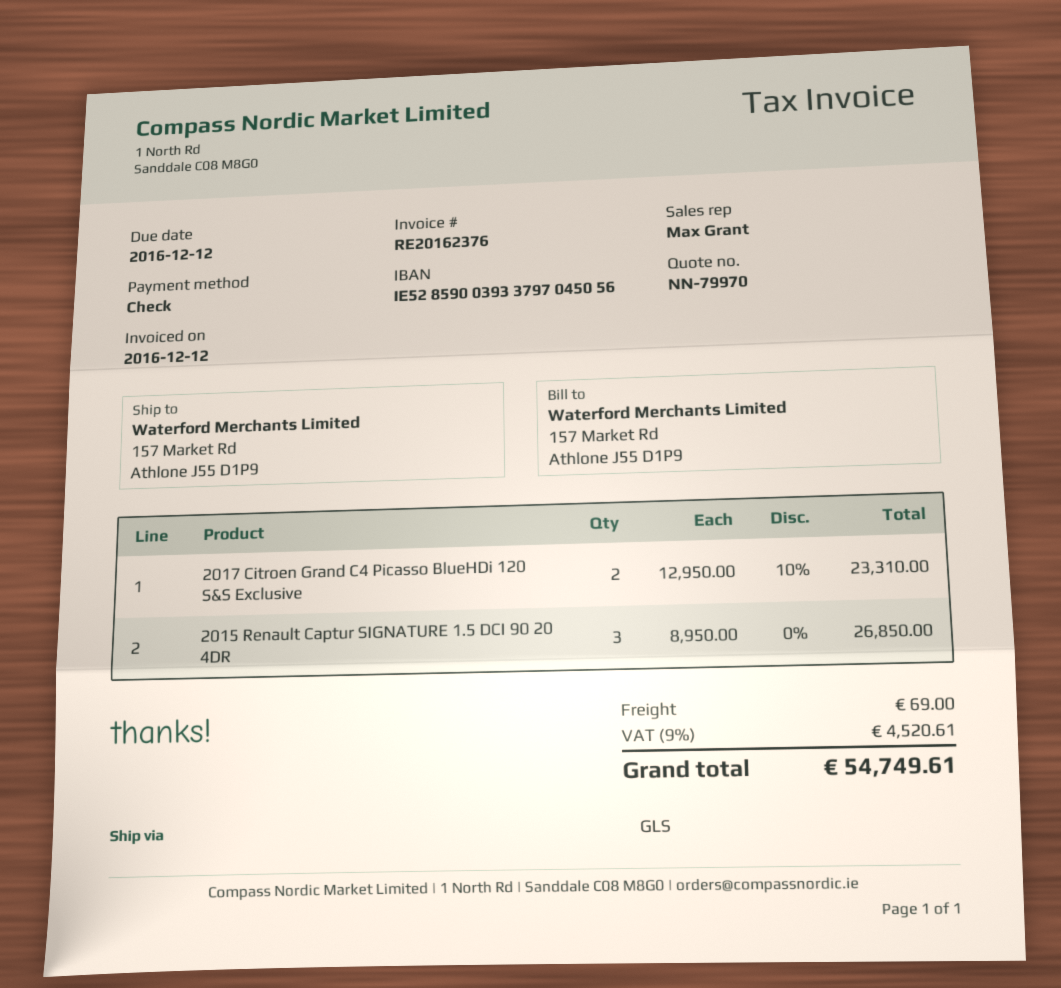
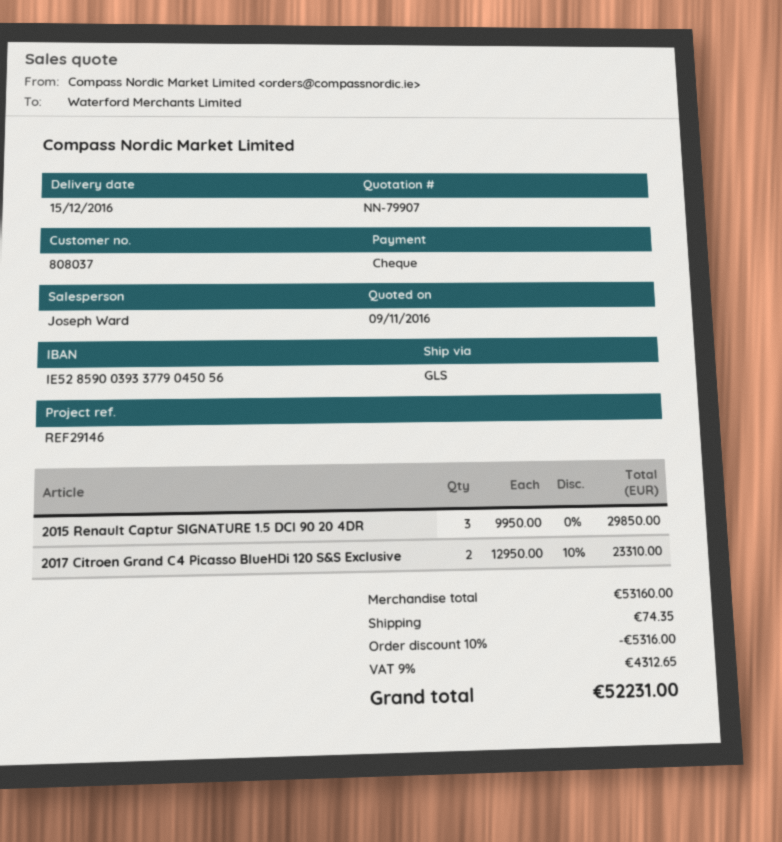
quote number: NN-79970 -> NN-79907
sales rep: Max Grant -> Joseph Ward
bank account: IE52859003933797045056 -> IE52859003933779045056
2015 Renault Captur SIGNATURE 1.5 DCI 90 20 4DR: 3 x 8950.00 = 26850.00 -> 3 x 9950.00 = 29850.00
discount: none -> 10% = 5316.00
shipping: 69.00 -> 74.35
tax: 9% = 4520.61 -> 9% = 4312.65
total: 54749.61 -> 52231.00

